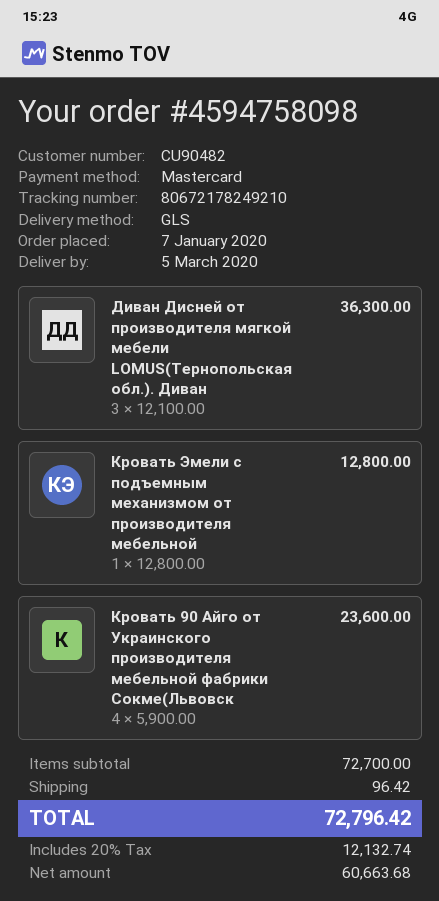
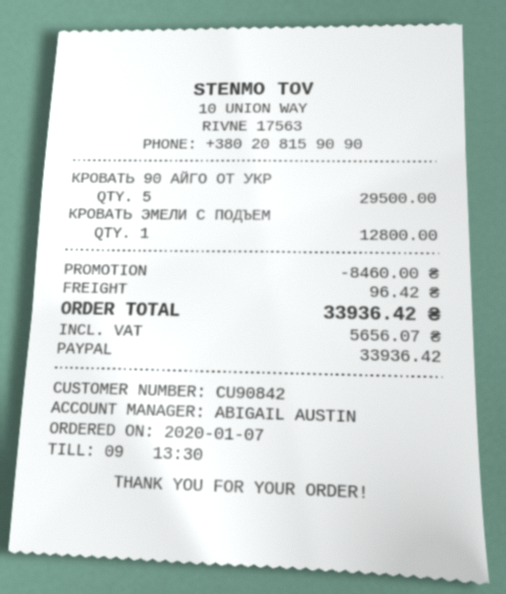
customer number: CU90482 -> CU90842
payment method: Mastercard -> PayPal
Диван Дисней от производителя мягкой мебели LOMUS(Тернопольская обл.). Диван: 3 for 36300.00 -> none
Кровать 90 Айго от Украинского производителя мебельной фабрики Сокме(Львовск: 4 for 23600.00 -> 5 for 29500.00
discount: none -> 8460.00
tax: 12132.74 -> 5656.07
total: 72796.42 -> 33936.42

